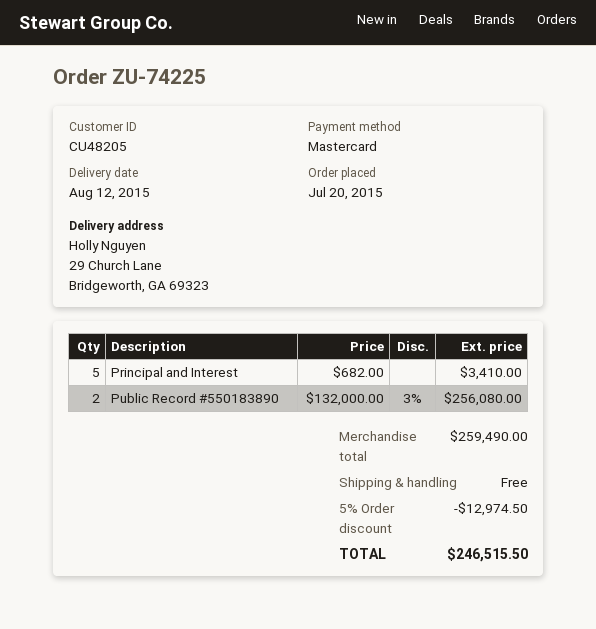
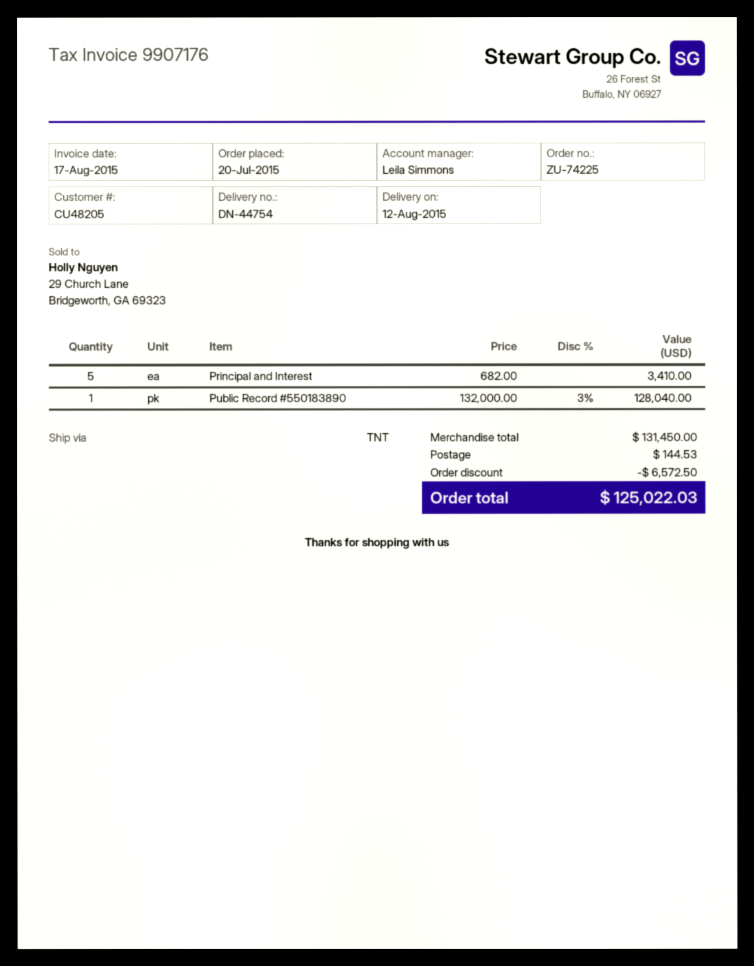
Public Record #550183890: 2 x 132000.00 - 3% = 256080.00 -> 1 x 132000.00 - 3% = 128040.00
subtotal: 259490.00 -> 131450.00
discount: 12974.50 -> 6572.50
shipping: 0.00 -> 144.53
total: 246515.50 -> 125022.03

